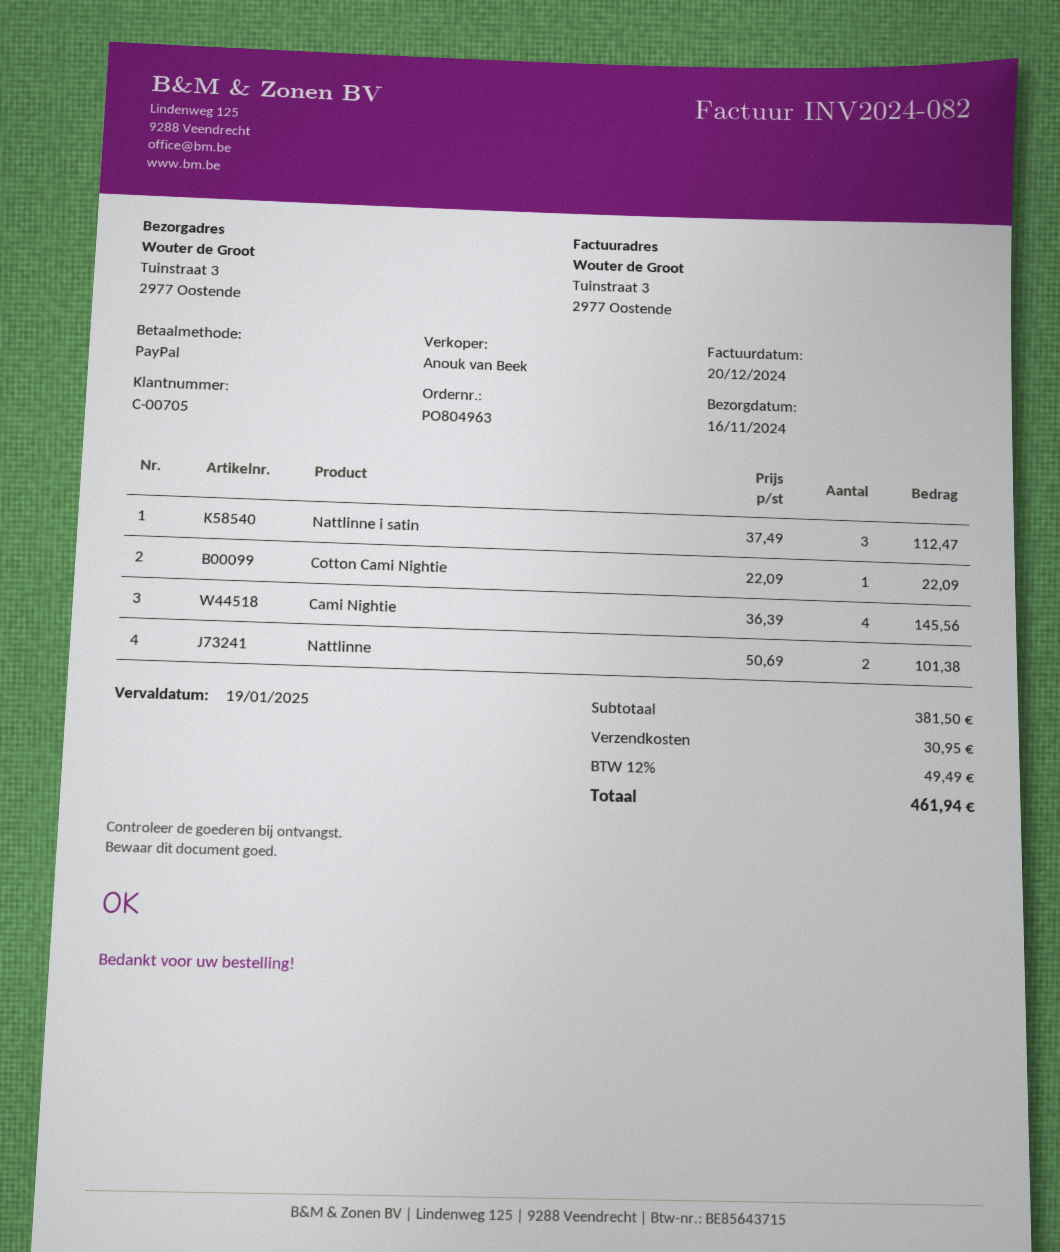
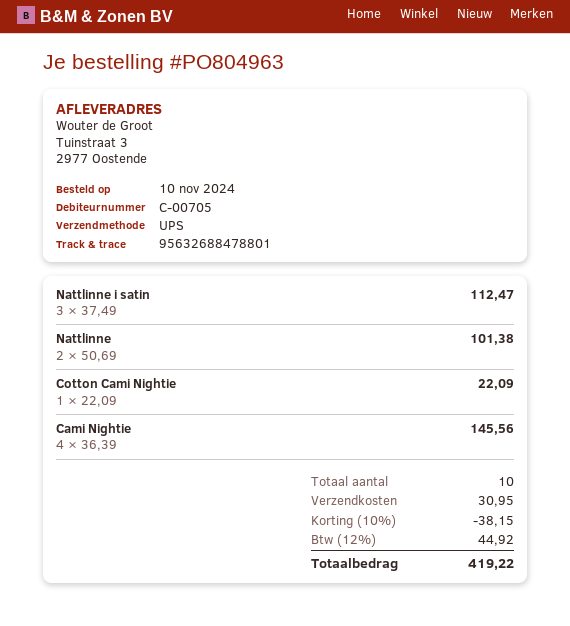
discount: none -> 10% = 38.15
tax: 12% = 49.49 -> 12% = 44.92
total: 461.94 -> 419.22

